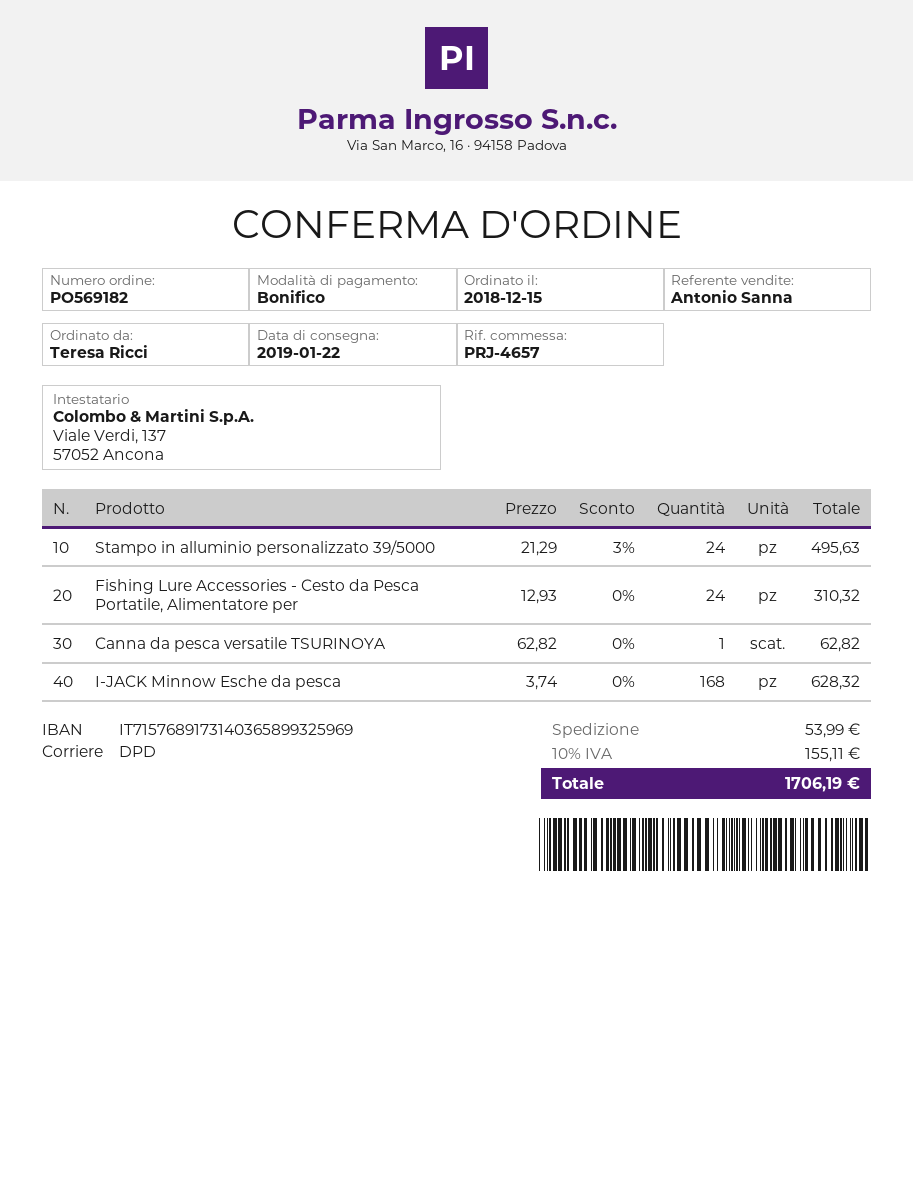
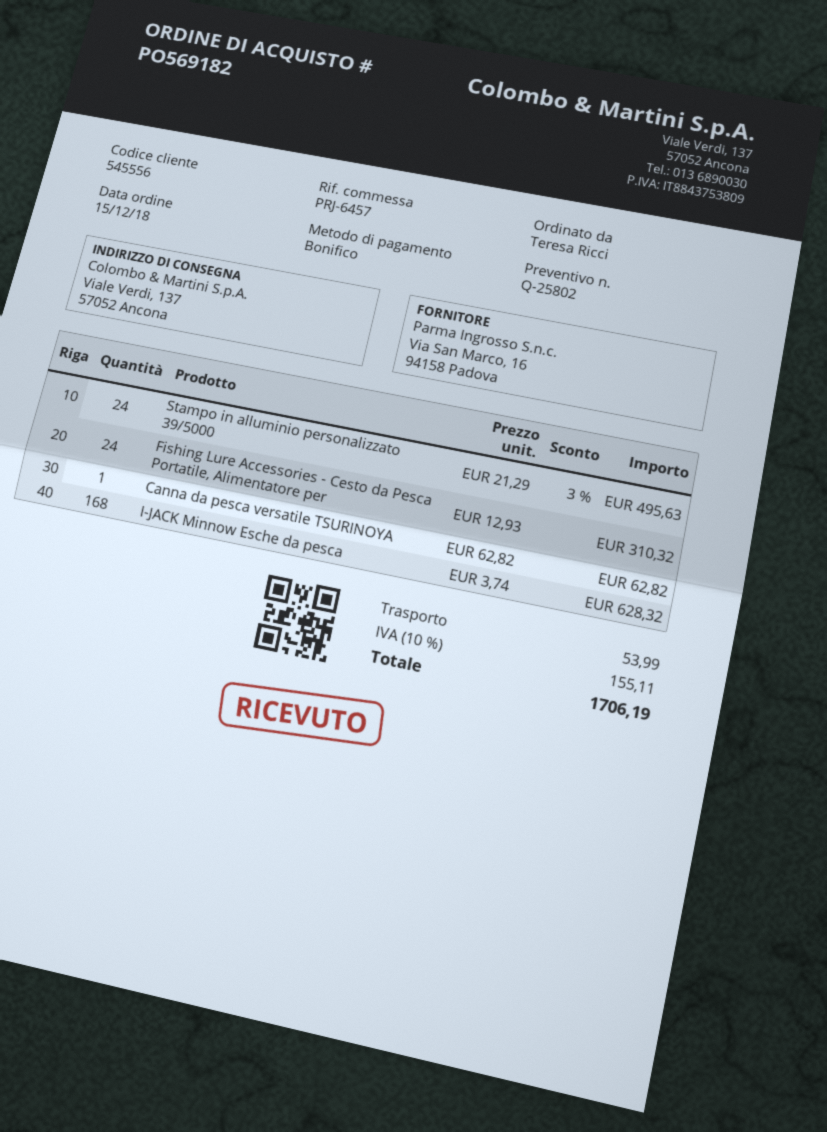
reference: PRJ-4657 -> PRJ-6457

